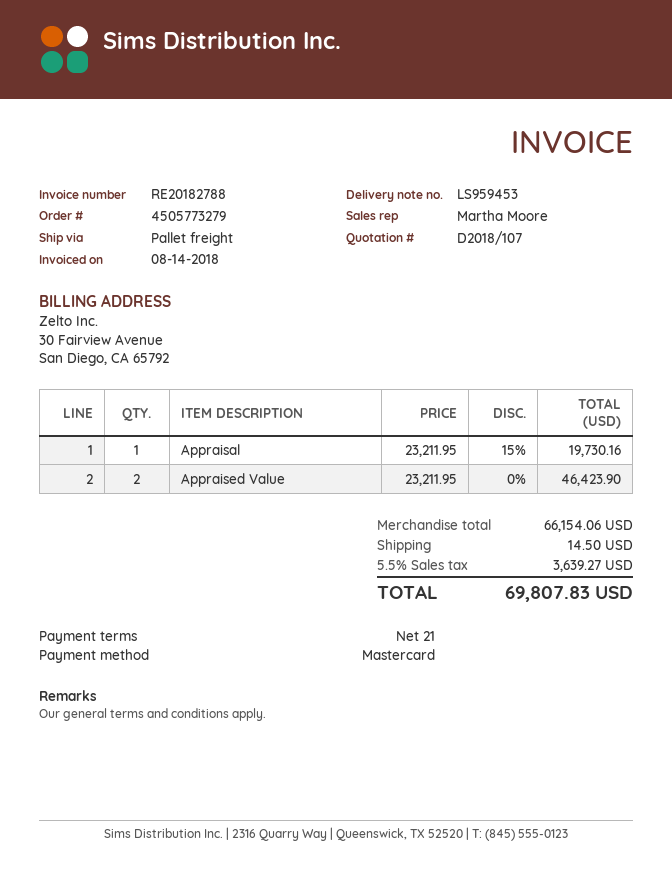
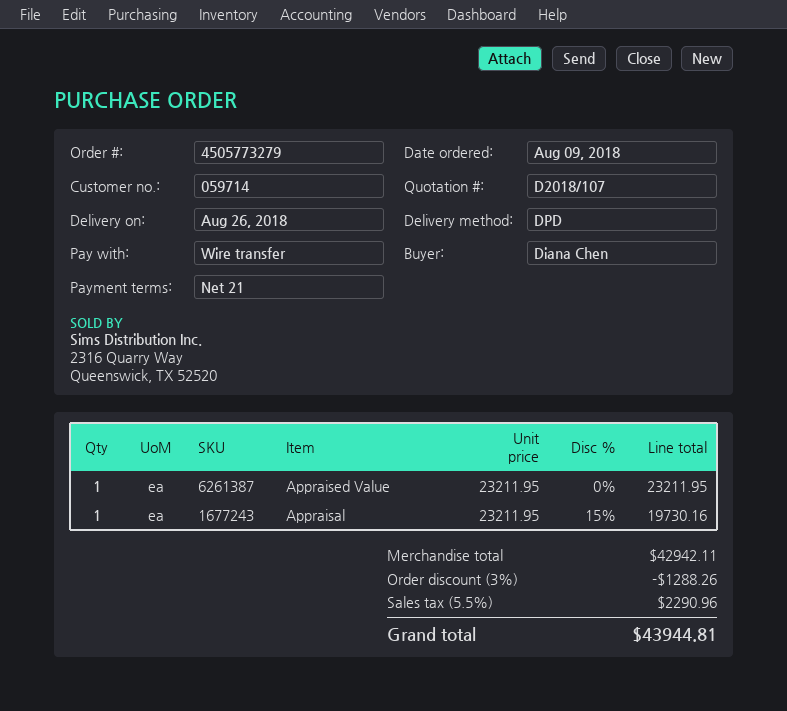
payment method: Mastercard -> bank transfer
shipping method: pallet freight -> DPD
Appraised Value: 2 x 23211.95 = 46423.90 -> 1 x 23211.95 = 23211.95
subtotal: 66154.06 -> 42942.11
discount: none -> 3% = 1288.26
shipping: 14.50 -> none
tax: 5.5% = 3639.27 -> 5.5% = 2290.96
total: 69807.83 -> 43944.81

